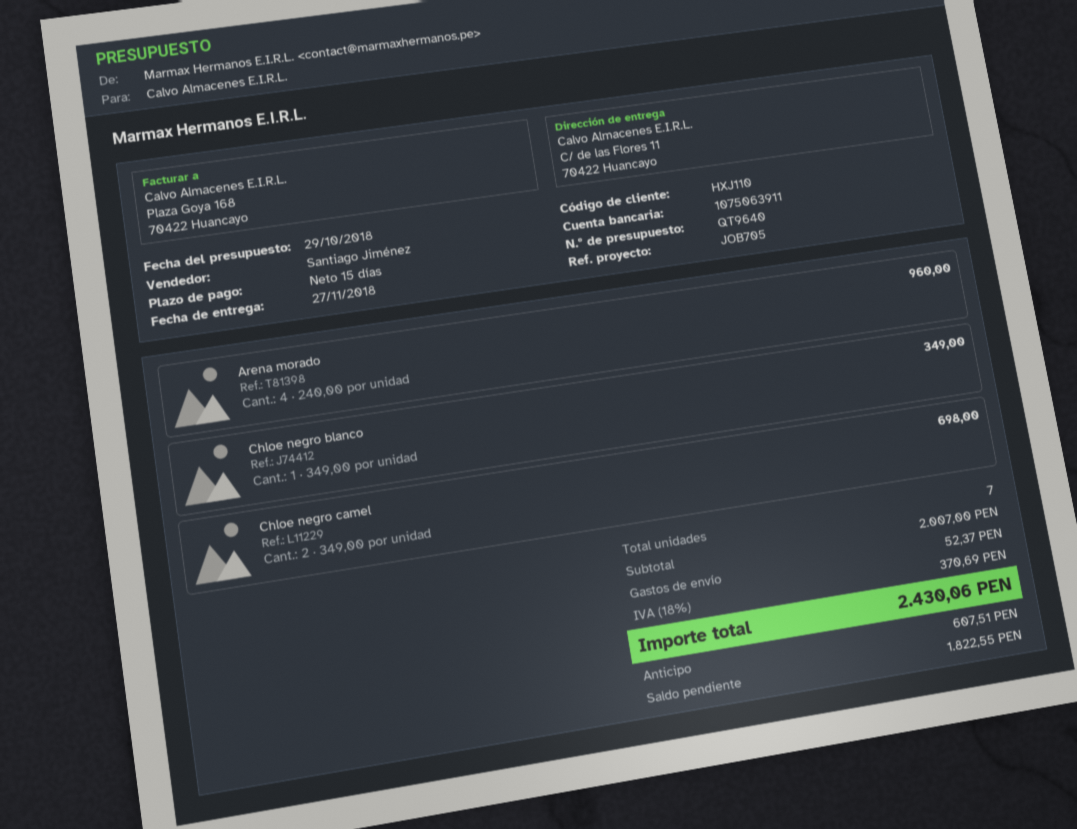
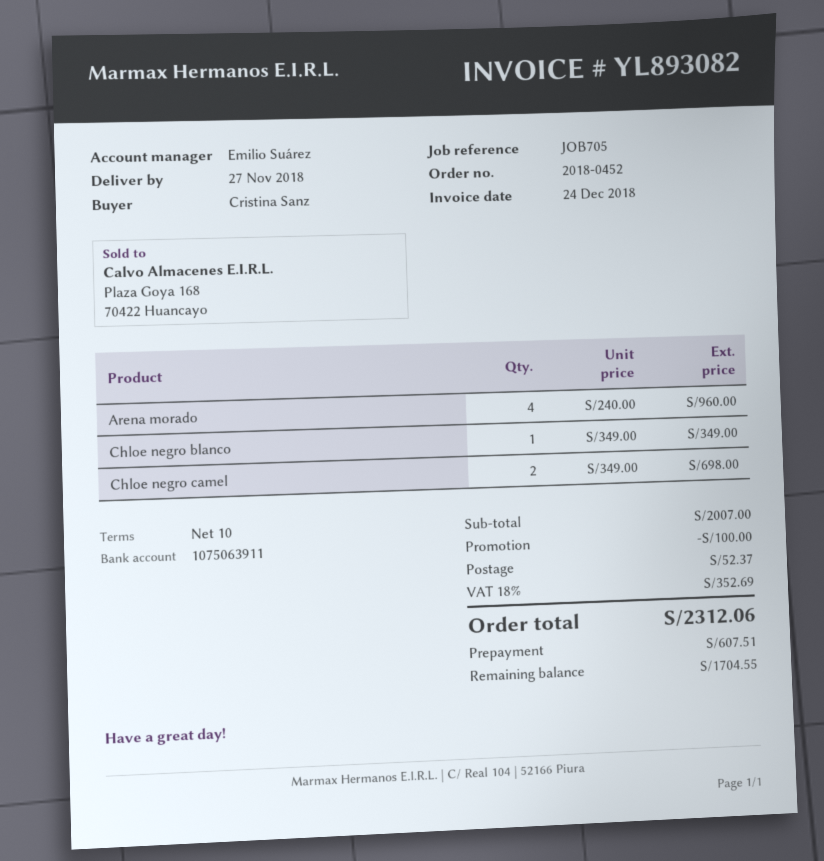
payment terms: 15 days -> 10 days
sales rep: Santiago Jiménez -> Emilio Suárez
discount: none -> 100.00
tax: 18% = 370.69 -> 18% = 352.69
total: 2430.06 -> 2312.06
balance: 1822.55 -> 1704.55

